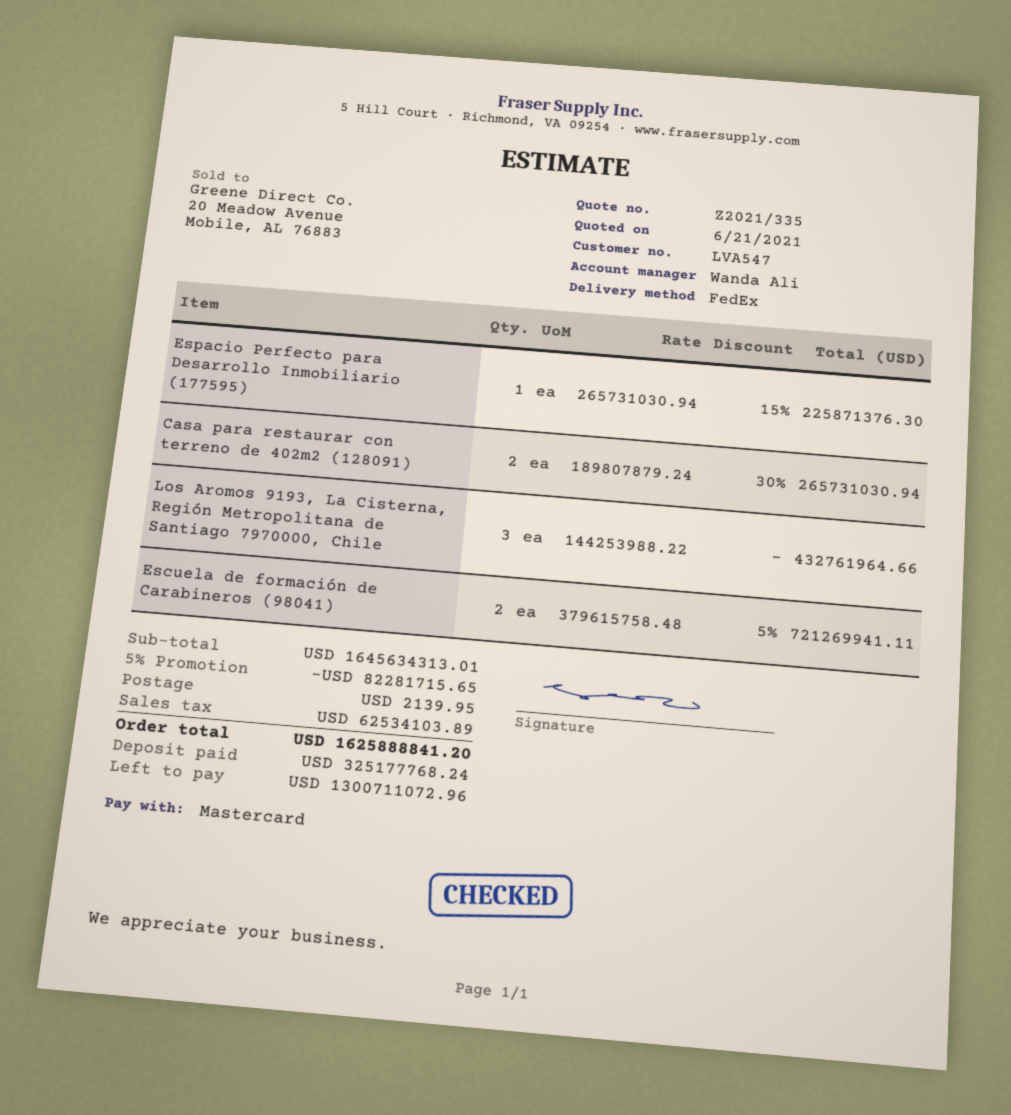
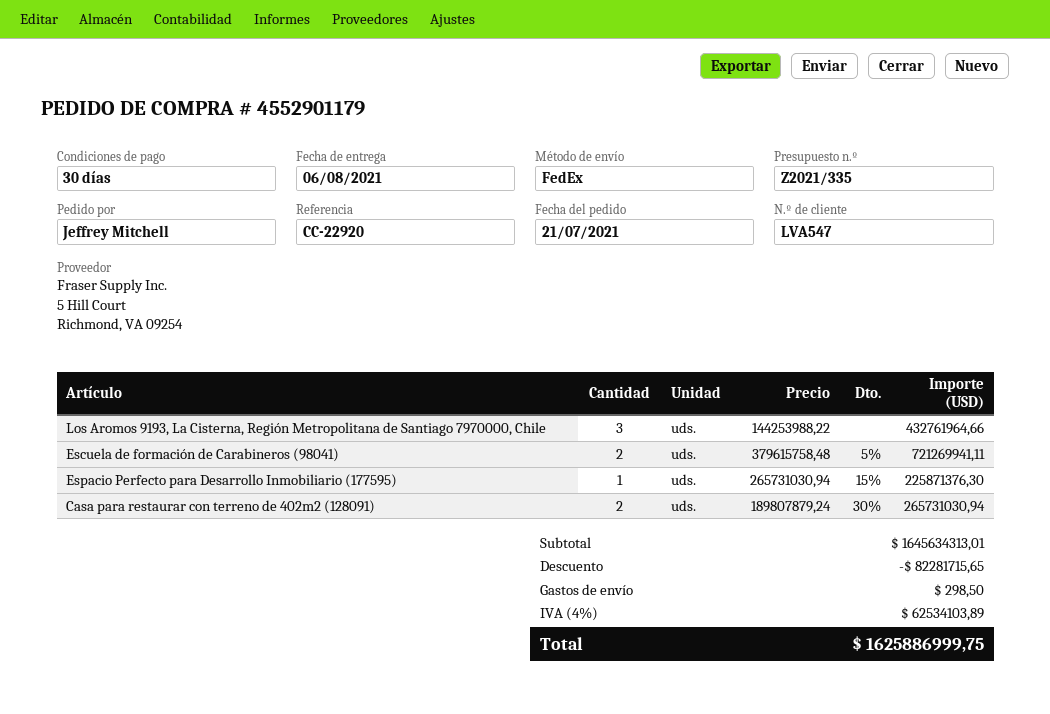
shipping: 2139.95 -> 298.50
total: 1625888841.20 -> 1625886999.75

